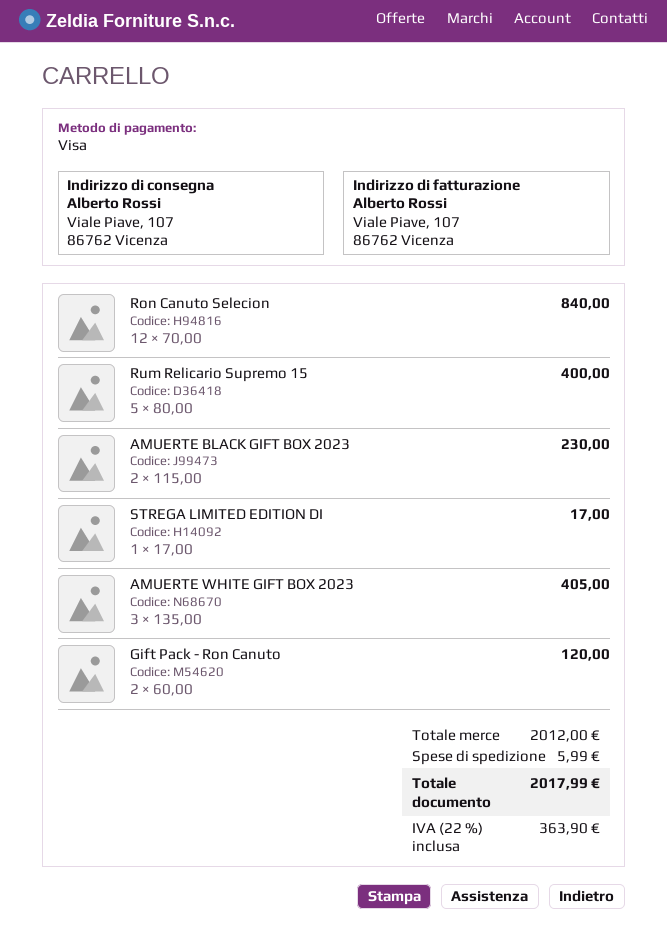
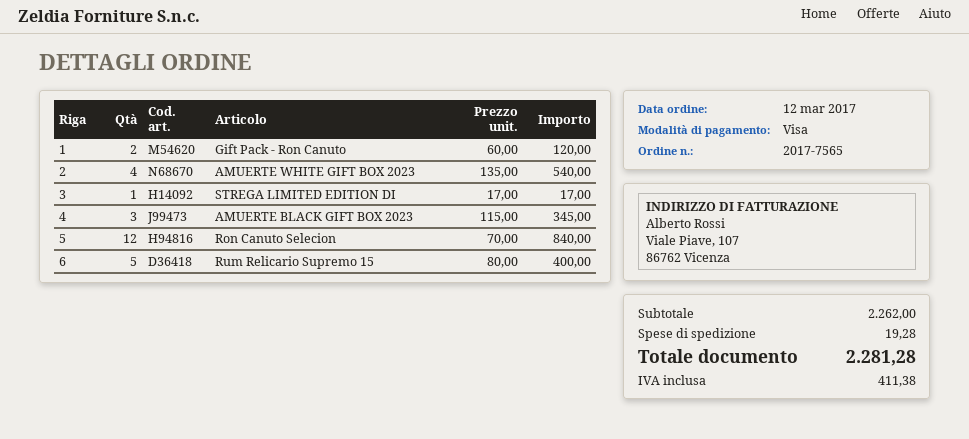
AMUERTE BLACK GIFT BOX 2023: 2 x 115.00 = 230.00 -> 3 x 115.00 = 345.00
AMUERTE WHITE GIFT BOX 2023: 3 x 135.00 = 405.00 -> 4 x 135.00 = 540.00
subtotal: 2012.00 -> 2262.00
shipping: 5.99 -> 19.28
tax: 363.90 -> 411.38
total: 2017.99 -> 2281.28

